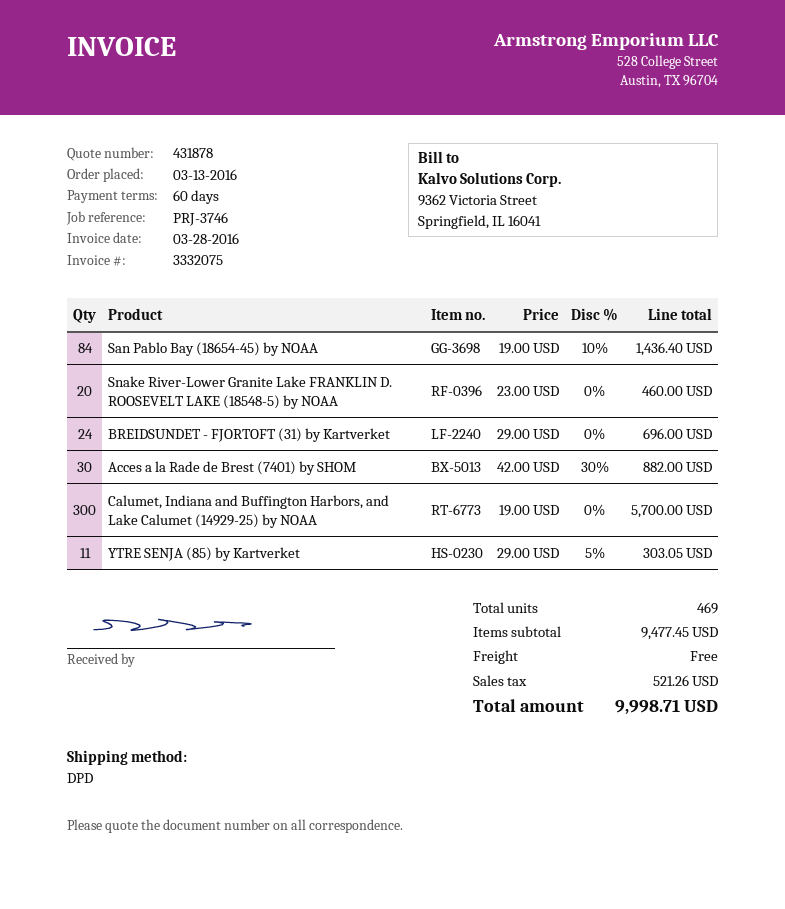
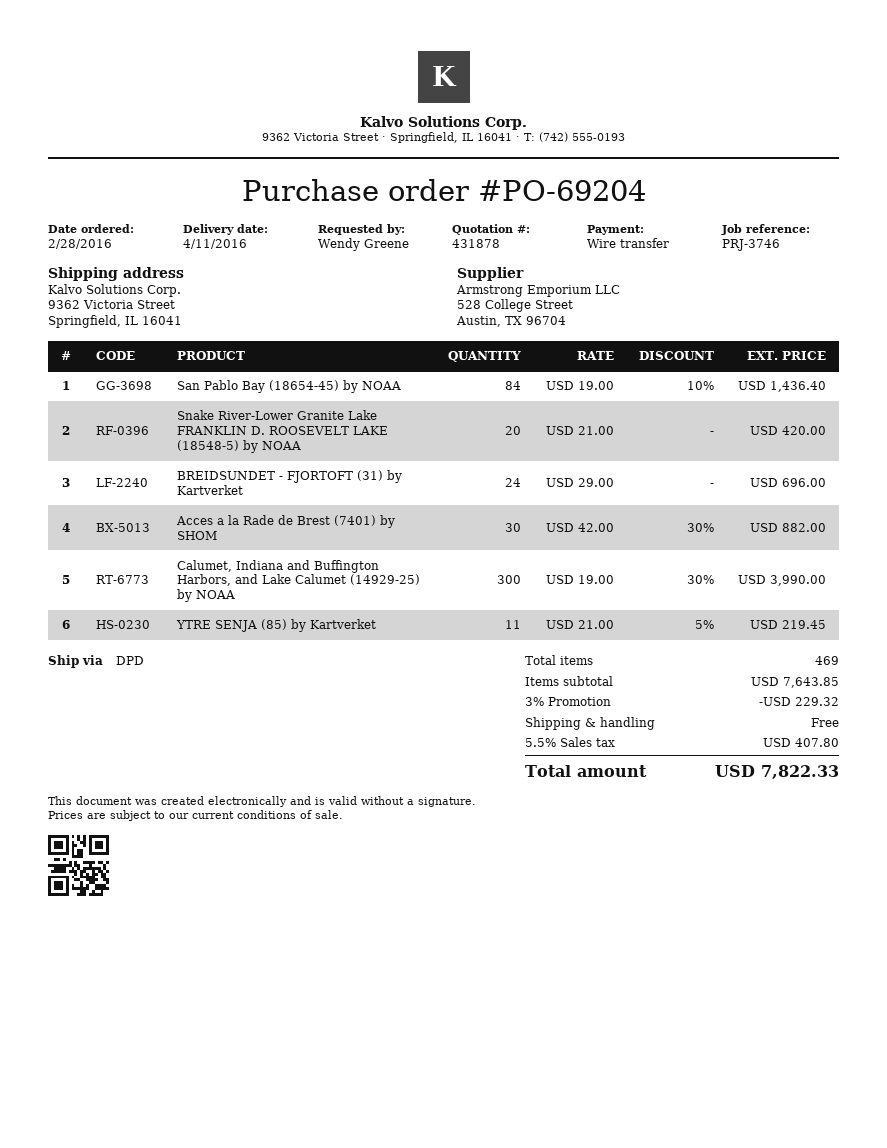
order date: 2016-03-13 -> 2016-02-28
Snake River-Lower Granite Lake FRANKLIN D. ROOSEVELT LAKE (18548-5) by NOAA: 20 x 23.00 = 460.00 -> 20 x 21.00 = 420.00
Calumet, Indiana and Buffington Harbors, and Lake Calumet (14929-25) by NOAA: 300 x 19.00 = 5700.00 -> 300 x 19.00 - 30% = 3990.00
YTRE SENJA (85) by Kartverket: 11 x 29.00 - 5% = 303.05 -> 11 x 21.00 - 5% = 219.45
subtotal: 9477.45 -> 7643.85
discount: none -> 3% = 229.32
tax: 521.26 -> 407.80
total: 9998.71 -> 7822.33

